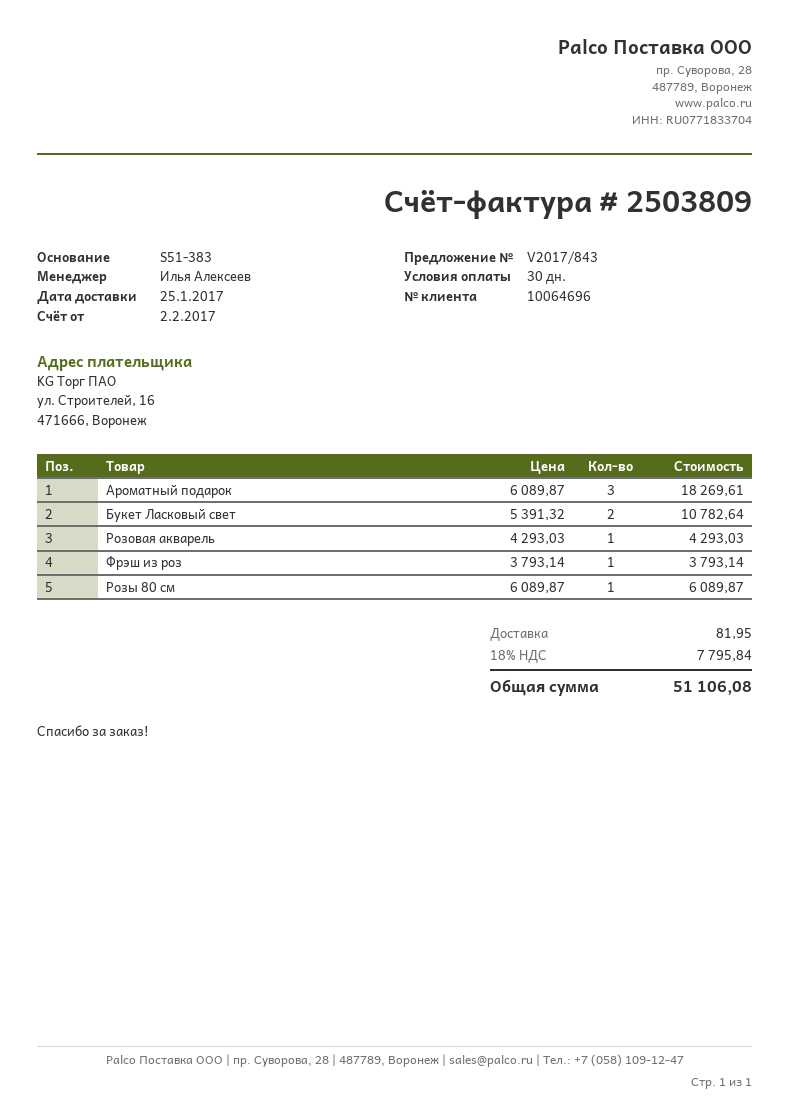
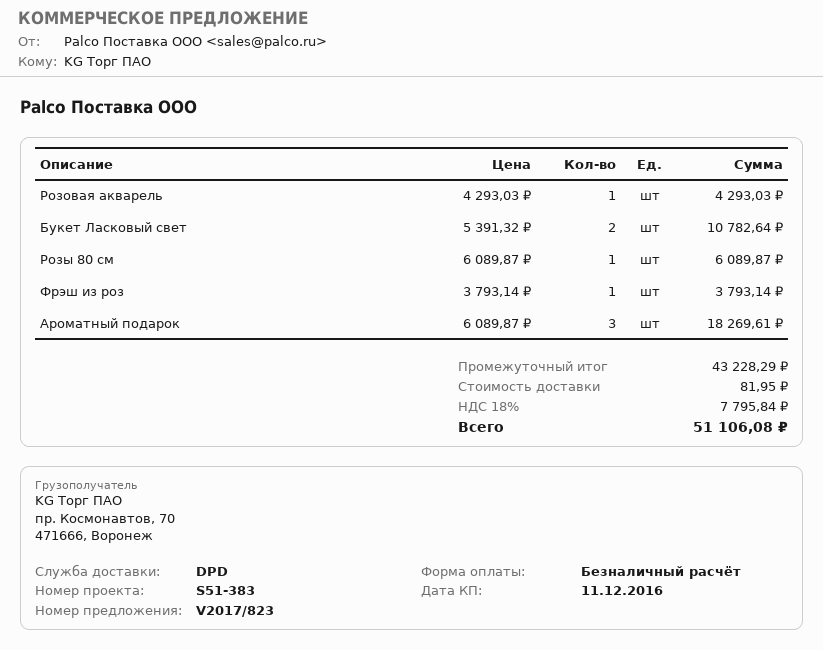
quote number: V2017/843 -> V2017/823

